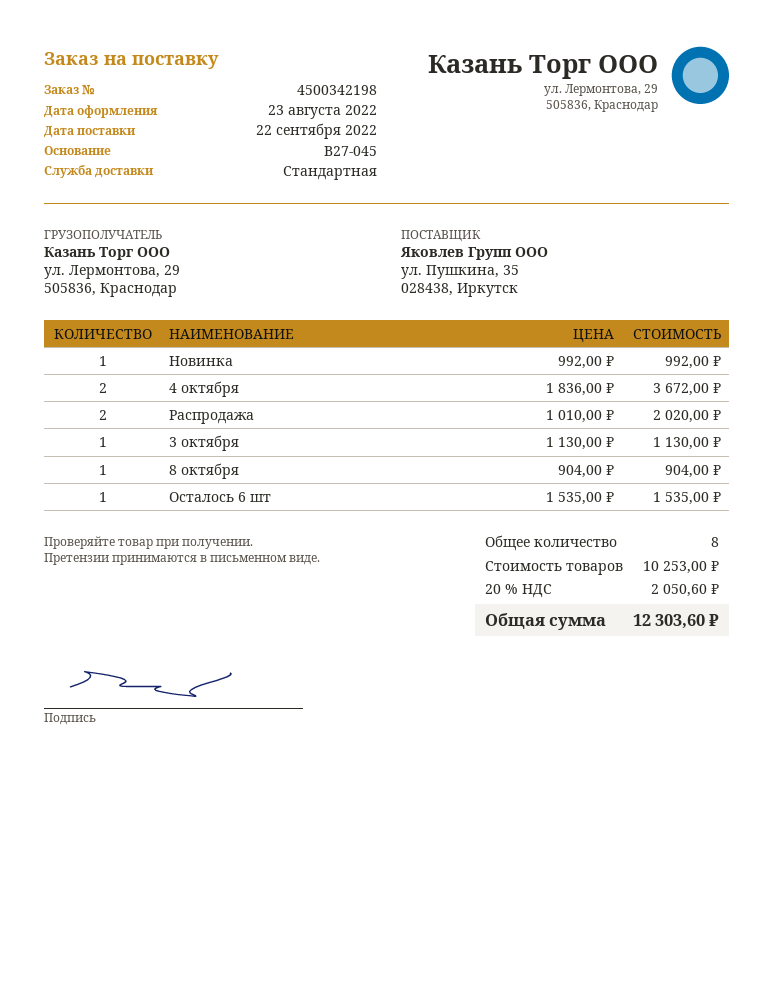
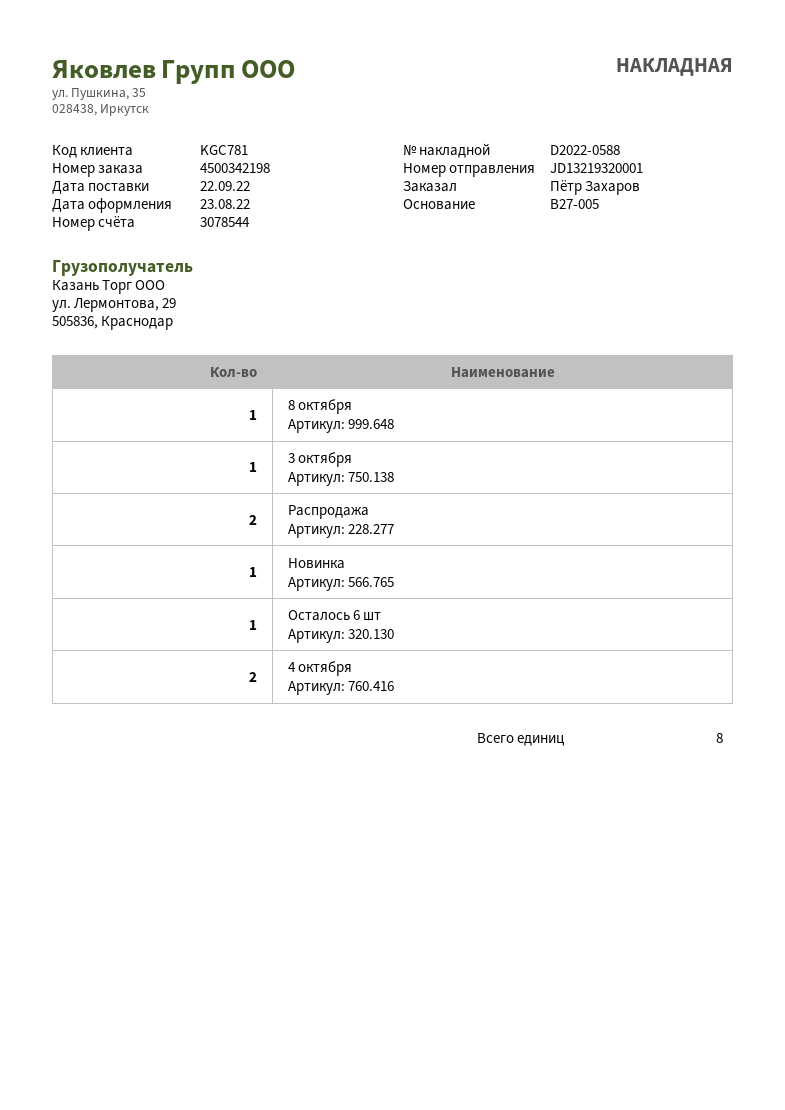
reference: B27-045 -> B27-005

